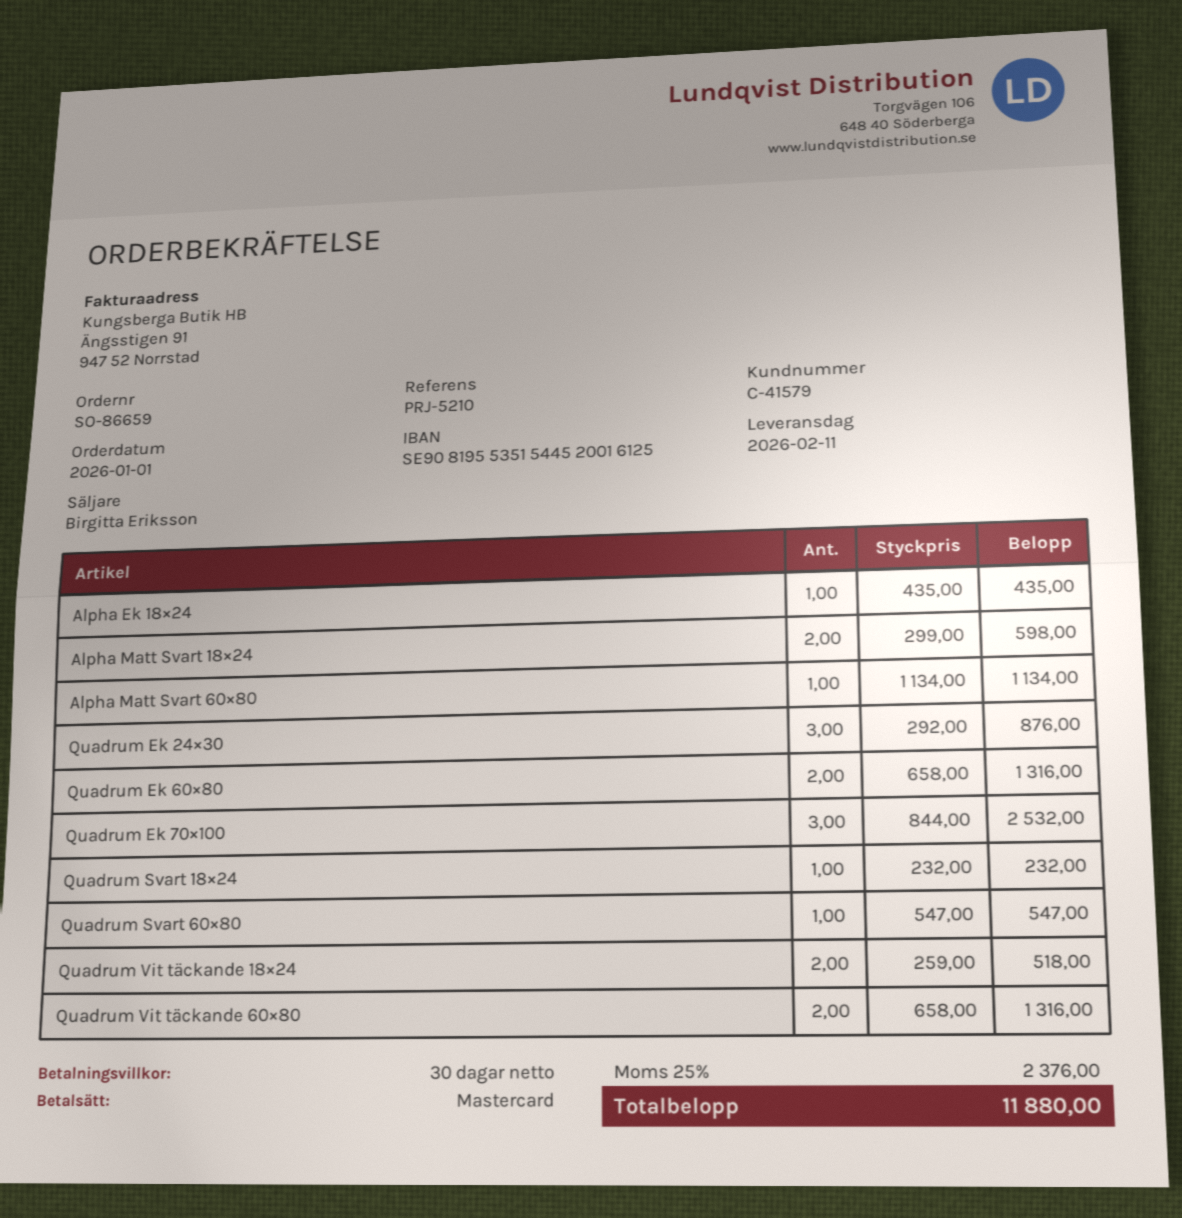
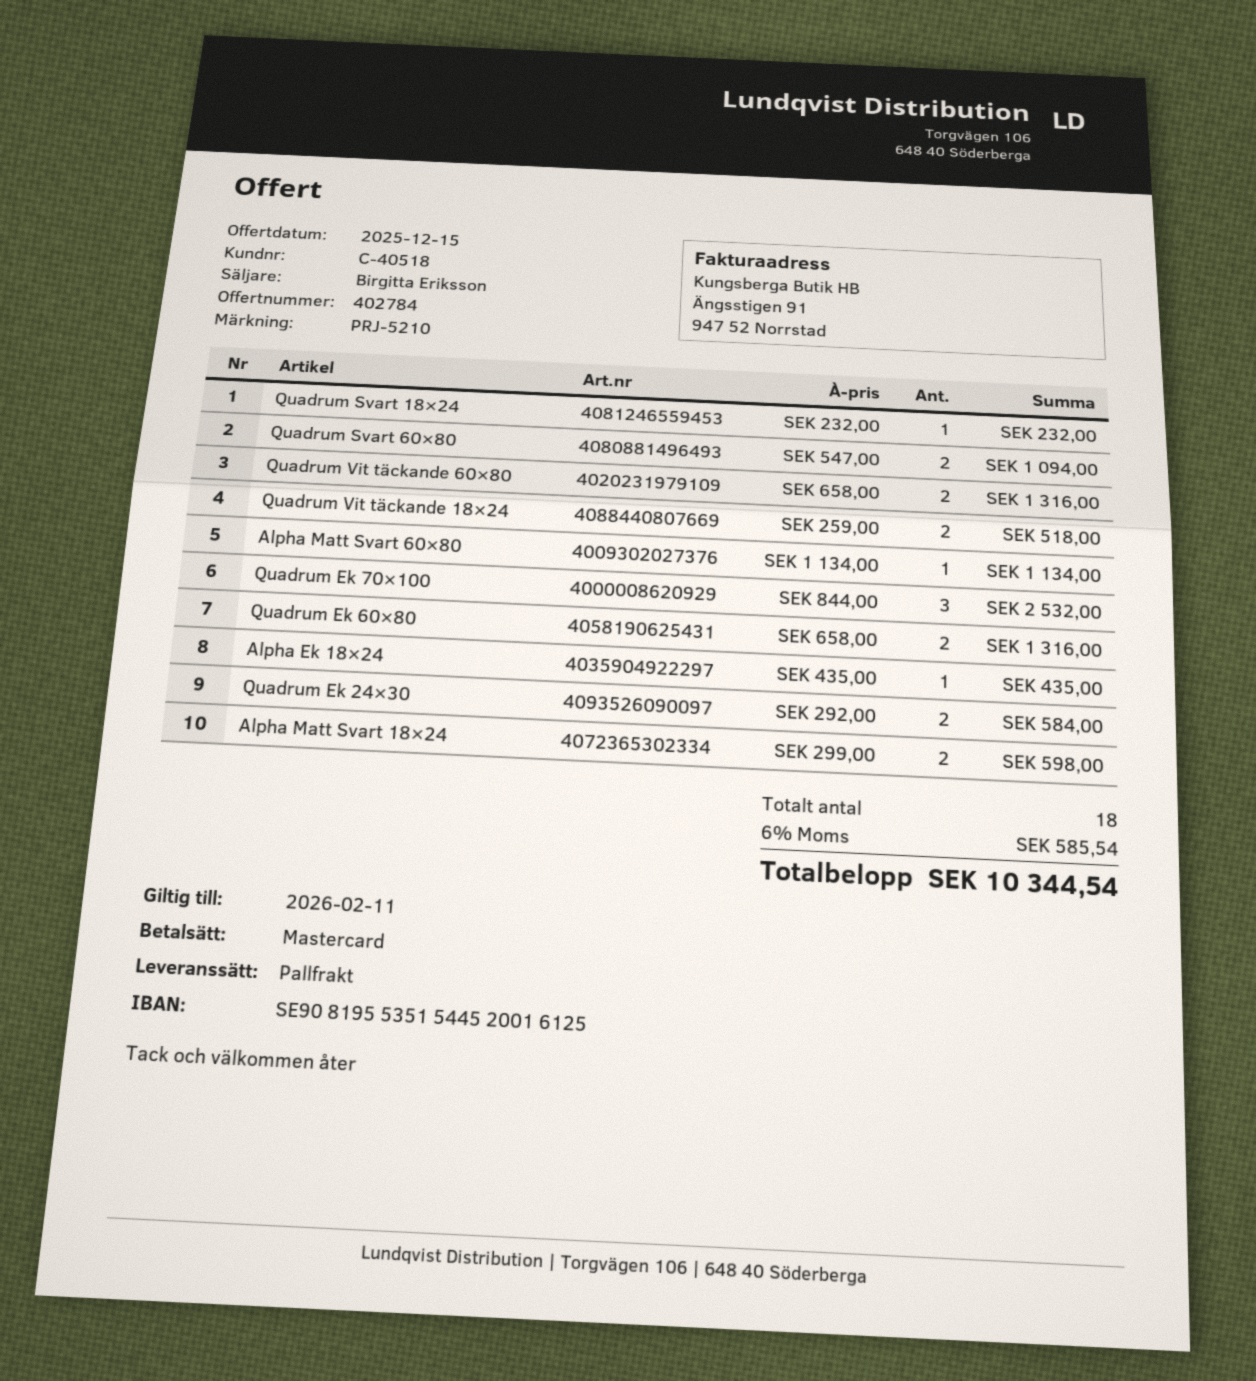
customer number: C-41579 -> C-40518
Quadrum Ek 24×30: 3 x 292.00 = 876.00 -> 2 x 292.00 = 584.00
Quadrum Svart 60×80: 1 x 547.00 = 547.00 -> 2 x 547.00 = 1094.00
tax: 25% = 2376.00 -> 6% = 585.54
total: 11880.00 -> 10344.54

